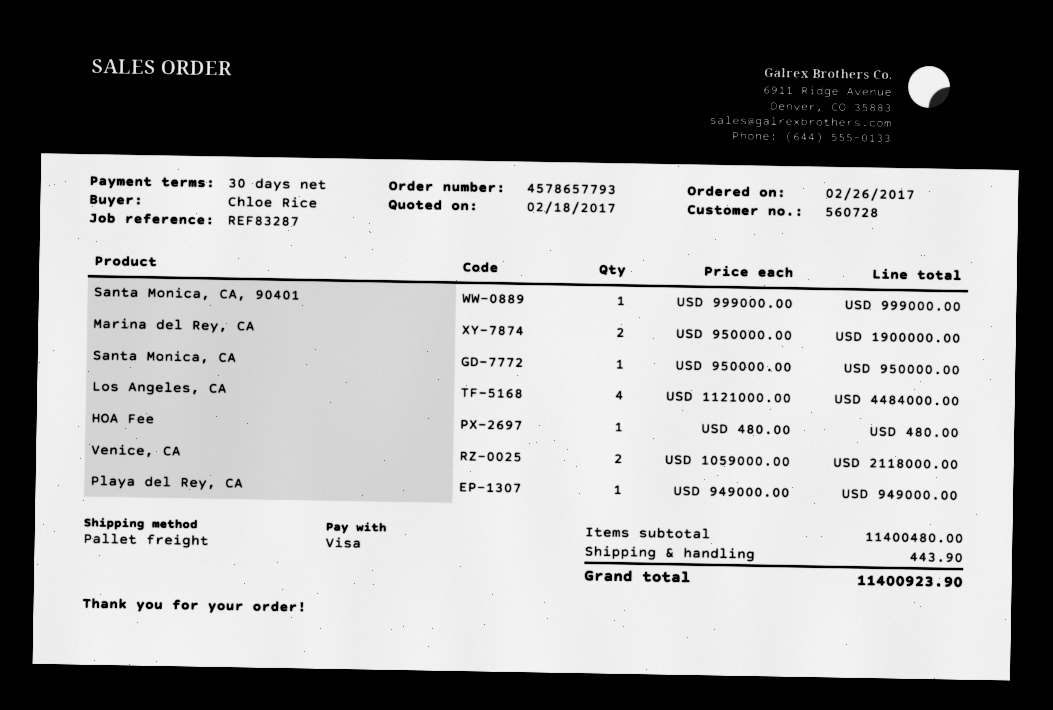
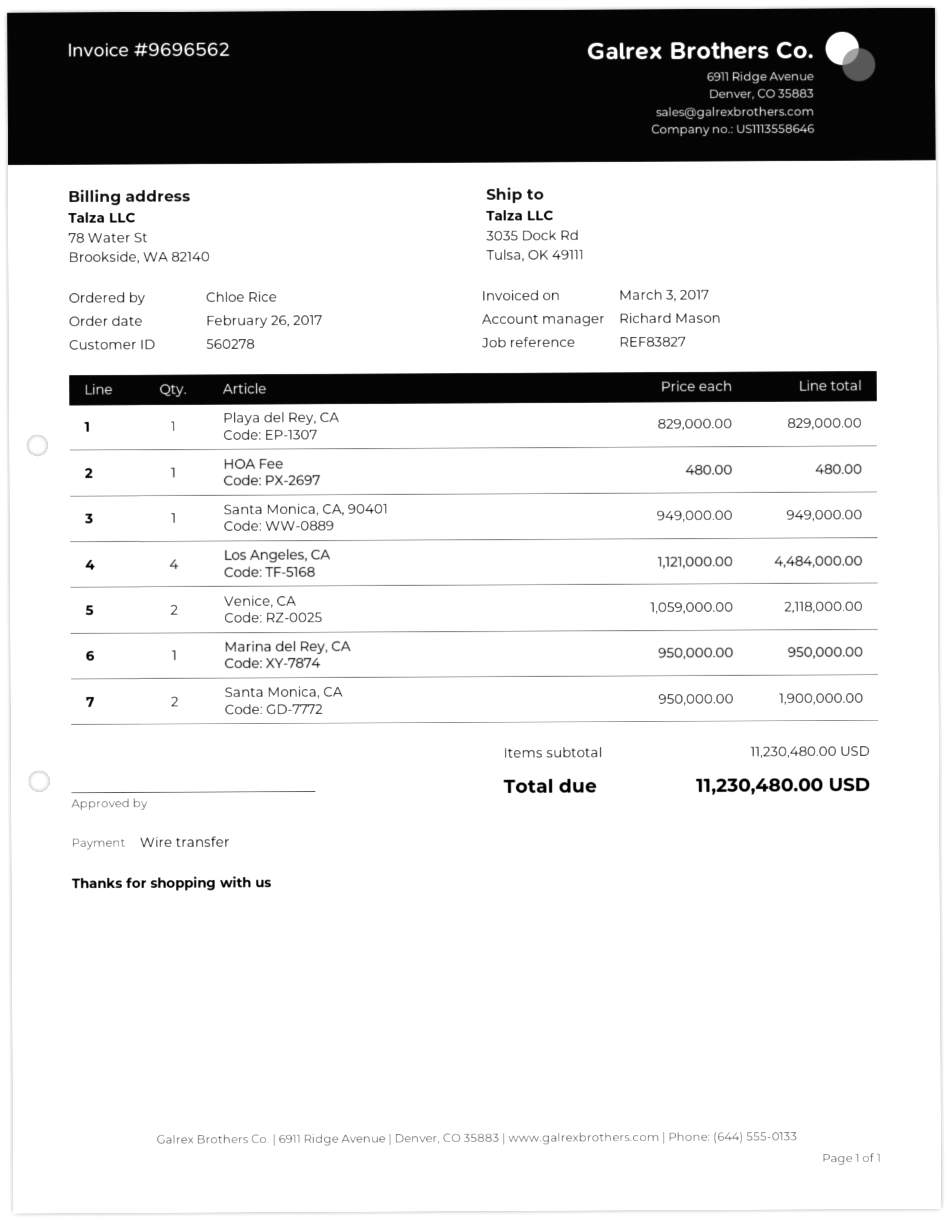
customer number: 560728 -> 560278
reference: REF83287 -> REF83827
payment method: Visa -> bank transfer
Santa Monica, CA, 90401: 1 x 999000.00 = 999000.00 -> 1 x 949000.00 = 949000.00
Marina del Rey, CA: 2 x 950000.00 = 1900000.00 -> 1 x 950000.00 = 950000.00
Santa Monica, CA: 1 x 950000.00 = 950000.00 -> 2 x 950000.00 = 1900000.00
Playa del Rey, CA: 1 x 949000.00 = 949000.00 -> 1 x 829000.00 = 829000.00
subtotal: 11400480.00 -> 11230480.00
shipping: 443.90 -> none
total: 11400923.90 -> 11230480.00

